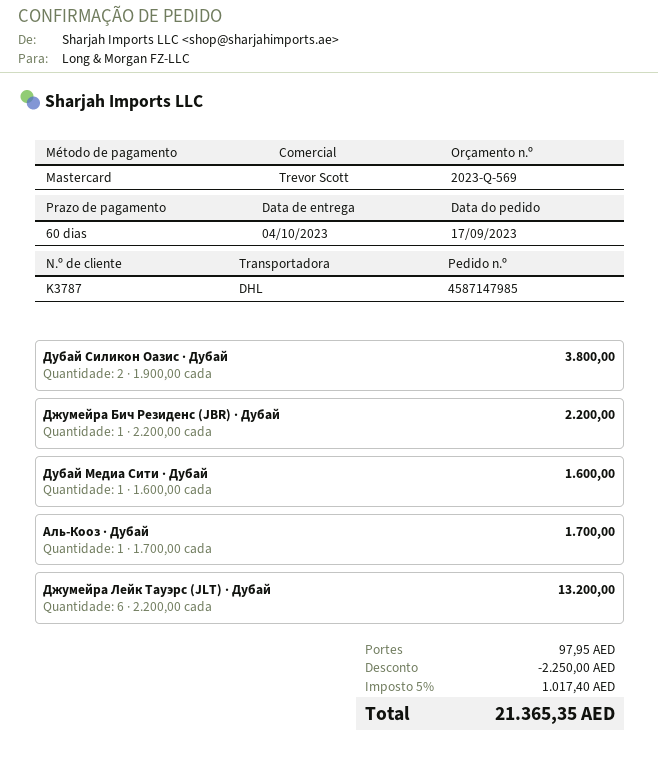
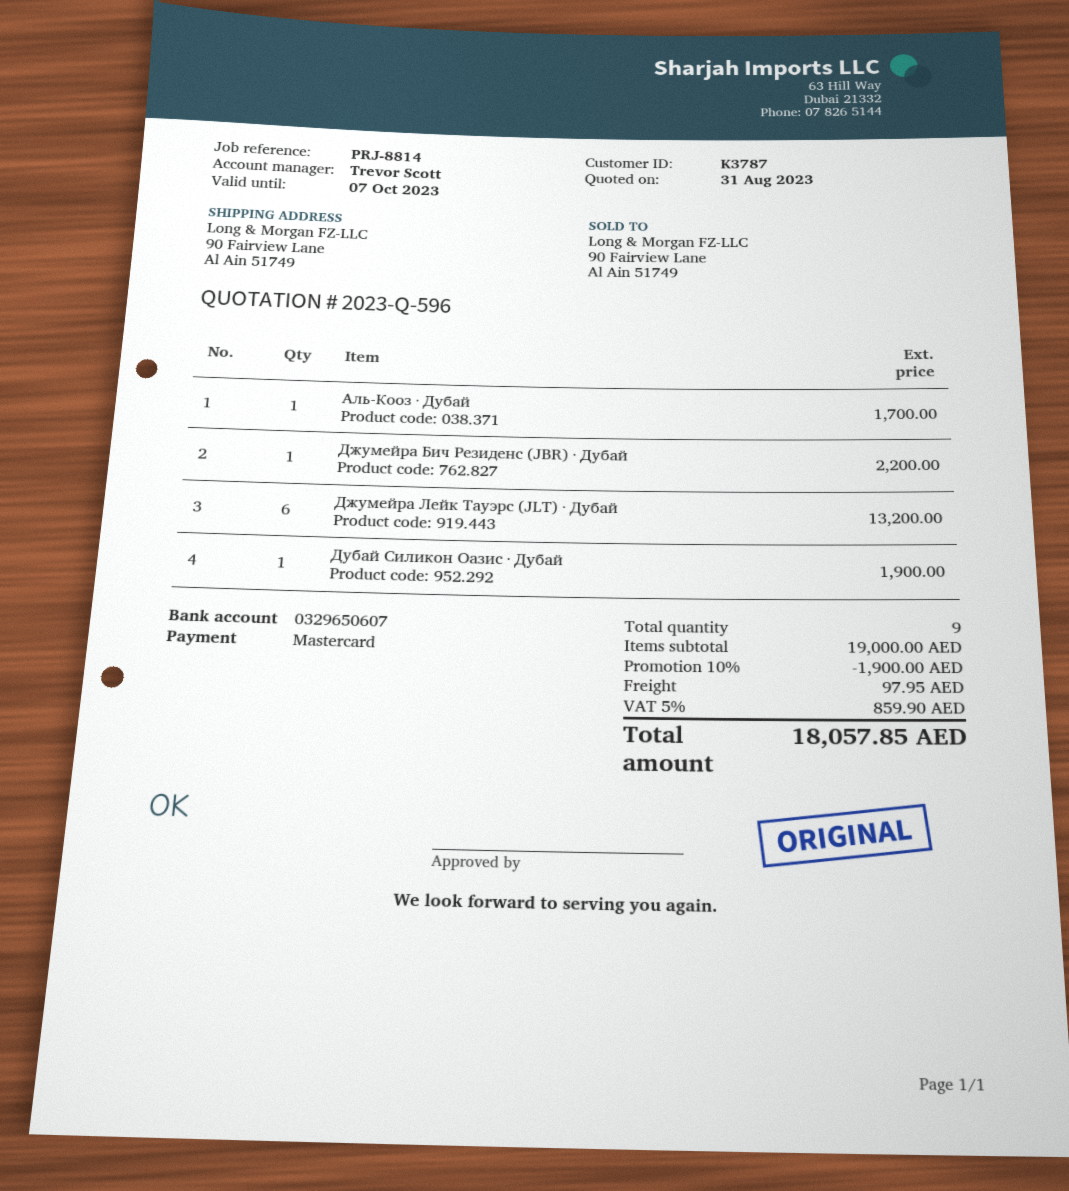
quote number: 2023-Q-569 -> 2023-Q-596
Дубай Силикон Оазис · Дубай: 2 for 3800.00 -> 1 for 1900.00
Дубай Медиа Сити · Дубай: 1 for 1600.00 -> none
discount: 2250.00 -> 1900.00
tax: 5% = 1017.40 -> 5% = 859.90
total: 21365.35 -> 18057.85

